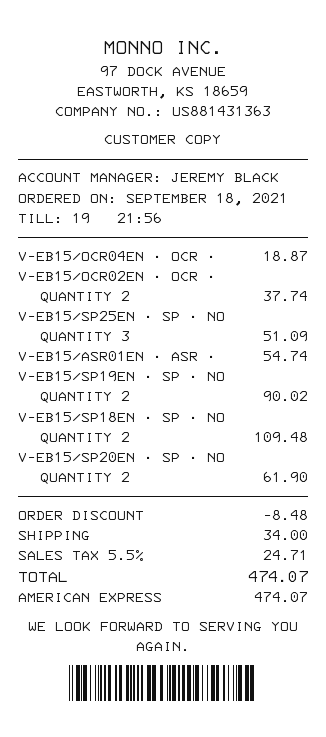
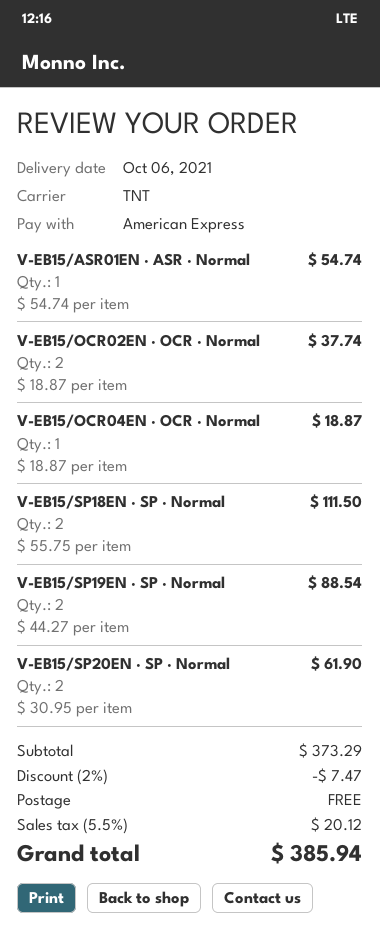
V-EB15/SP25EN · SP · NO: 3 for 51.09 -> none
V-EB15/SP19EN · SP · NO: 2 for 90.02 -> 2 for 88.54
V-EB15/SP18EN · SP · NO: 2 for 109.48 -> 2 for 111.50
discount: 8.48 -> 7.47
shipping: 34.00 -> 0.00
tax: 5.5% = 24.71 -> 5.5% = 20.12
total: 474.07 -> 385.94

